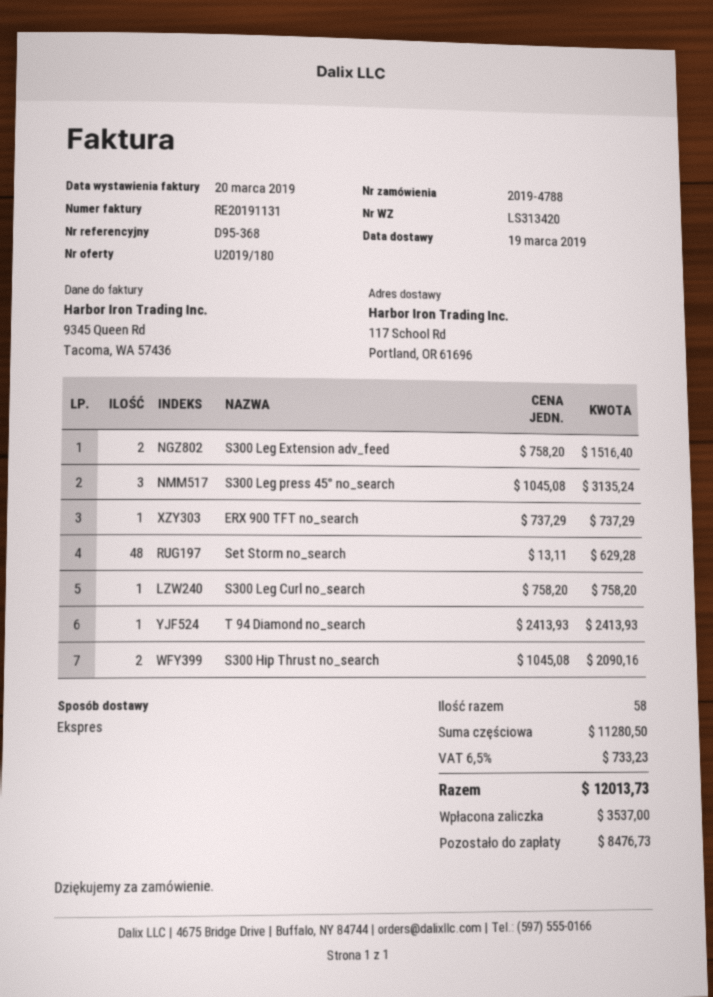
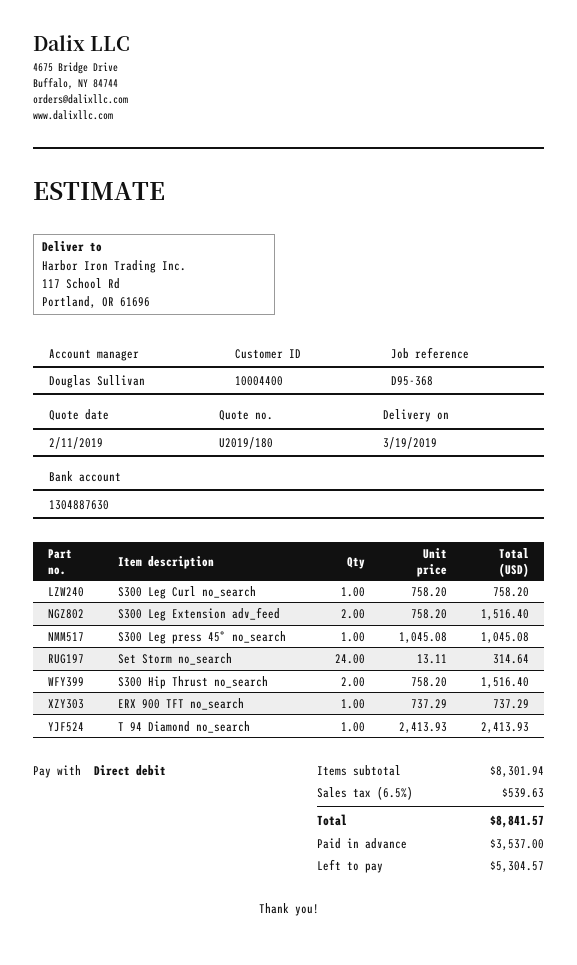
S300 Leg press 45° no_search: 3 x 1045.08 = 3135.24 -> 1 x 1045.08 = 1045.08
Set Storm no_search: 48 x 13.11 = 629.28 -> 24 x 13.11 = 314.64
S300 Hip Thrust no_search: 2 x 1045.08 = 2090.16 -> 2 x 758.20 = 1516.40
subtotal: 11280.50 -> 8301.94
tax: 6.5% = 733.23 -> 6.5% = 539.63
total: 12013.73 -> 8841.57
balance: 8476.73 -> 5304.57

